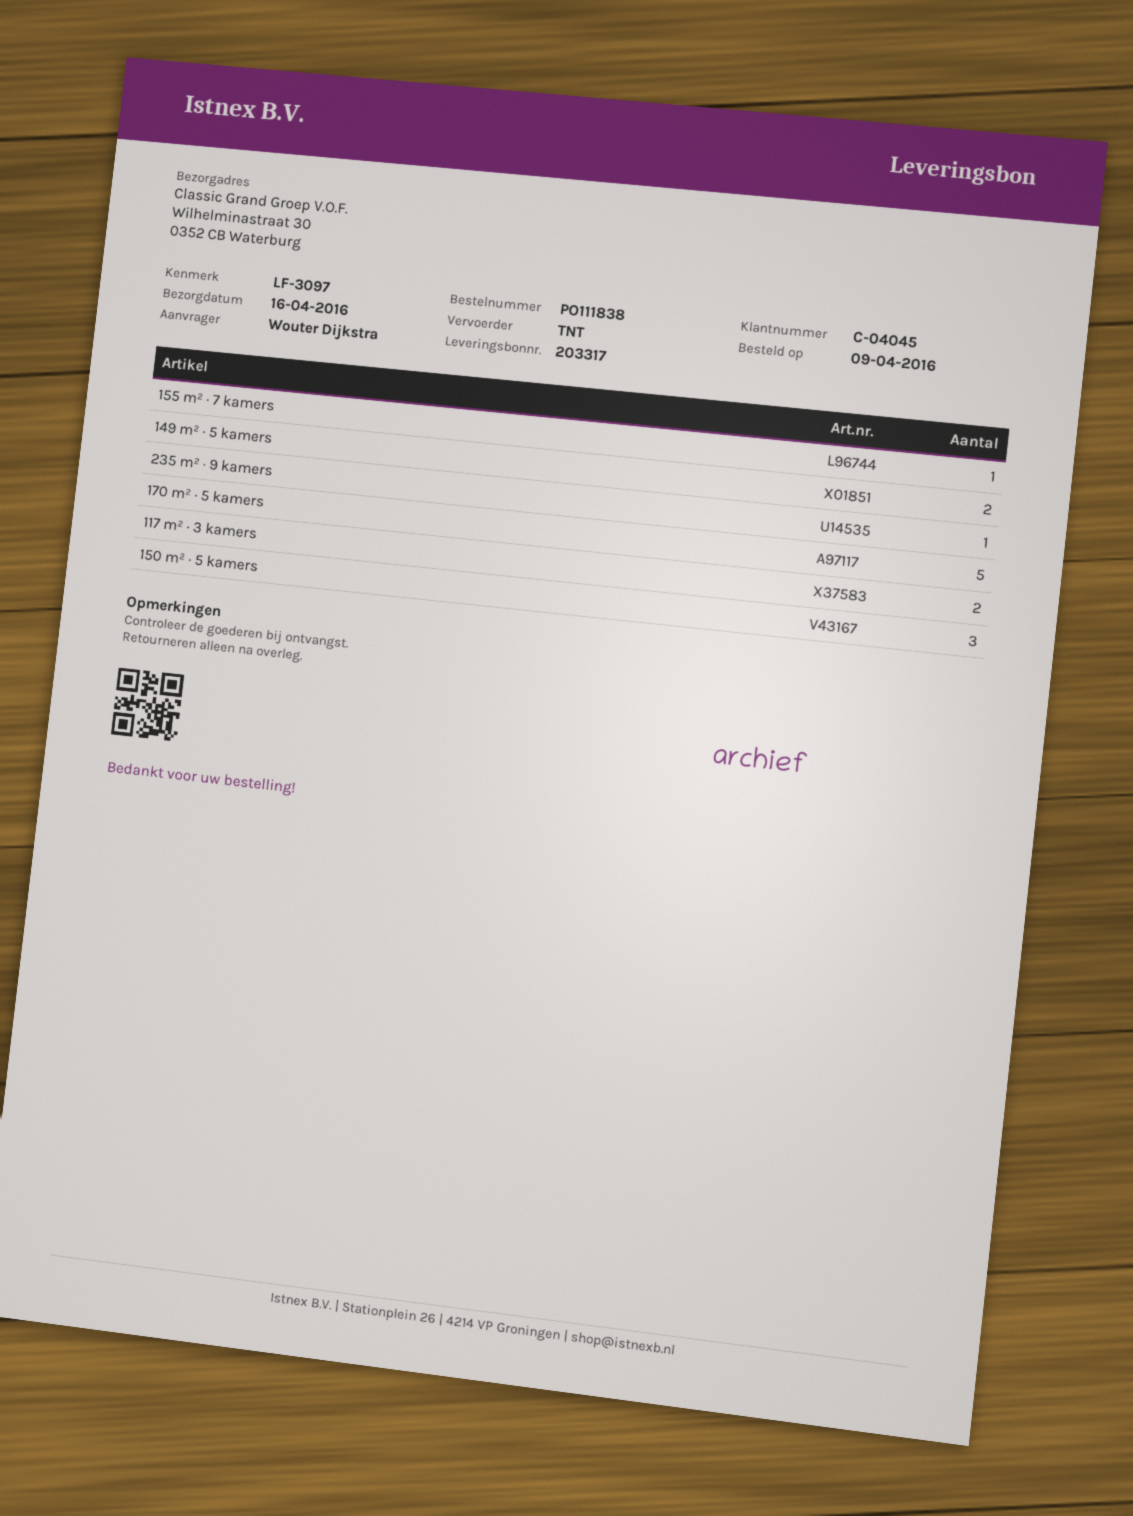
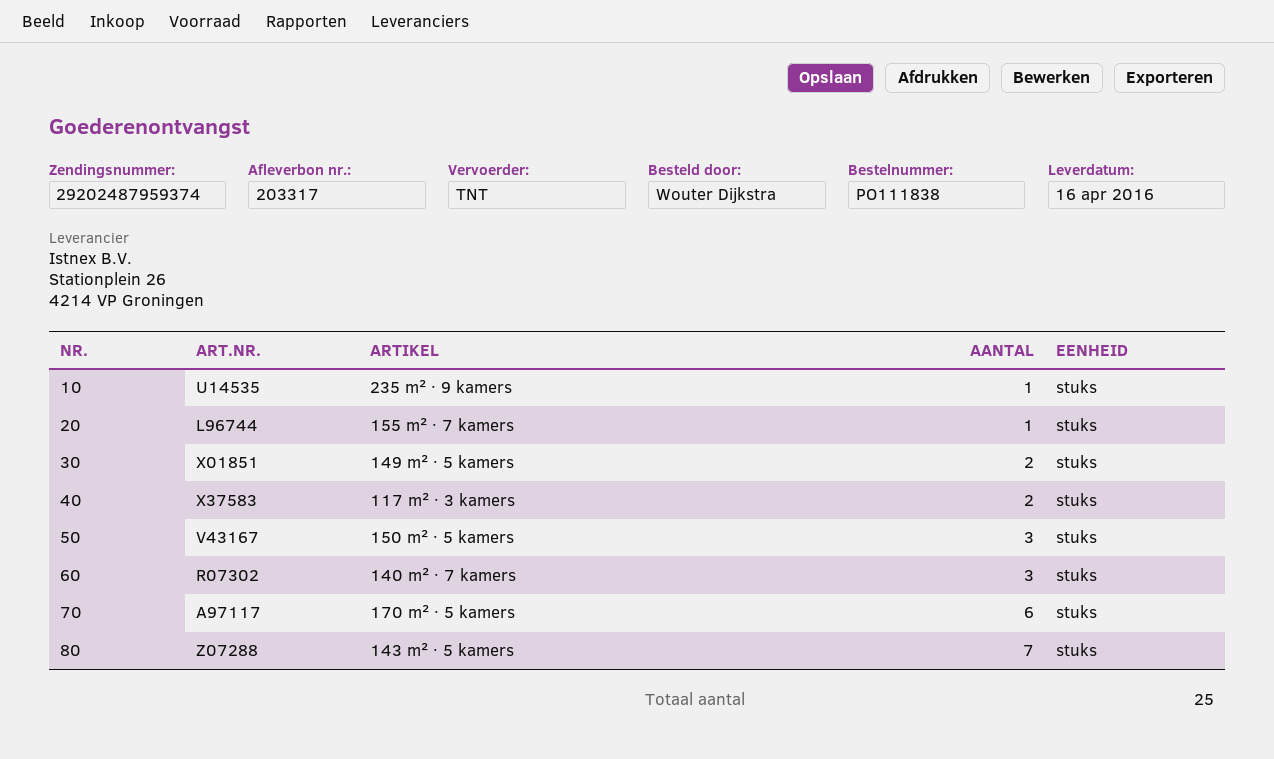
170 m² · 5 kamers: 5 -> 6
140 m² · 7 kamers: none -> 3
143 m² · 5 kamers: none -> 7

